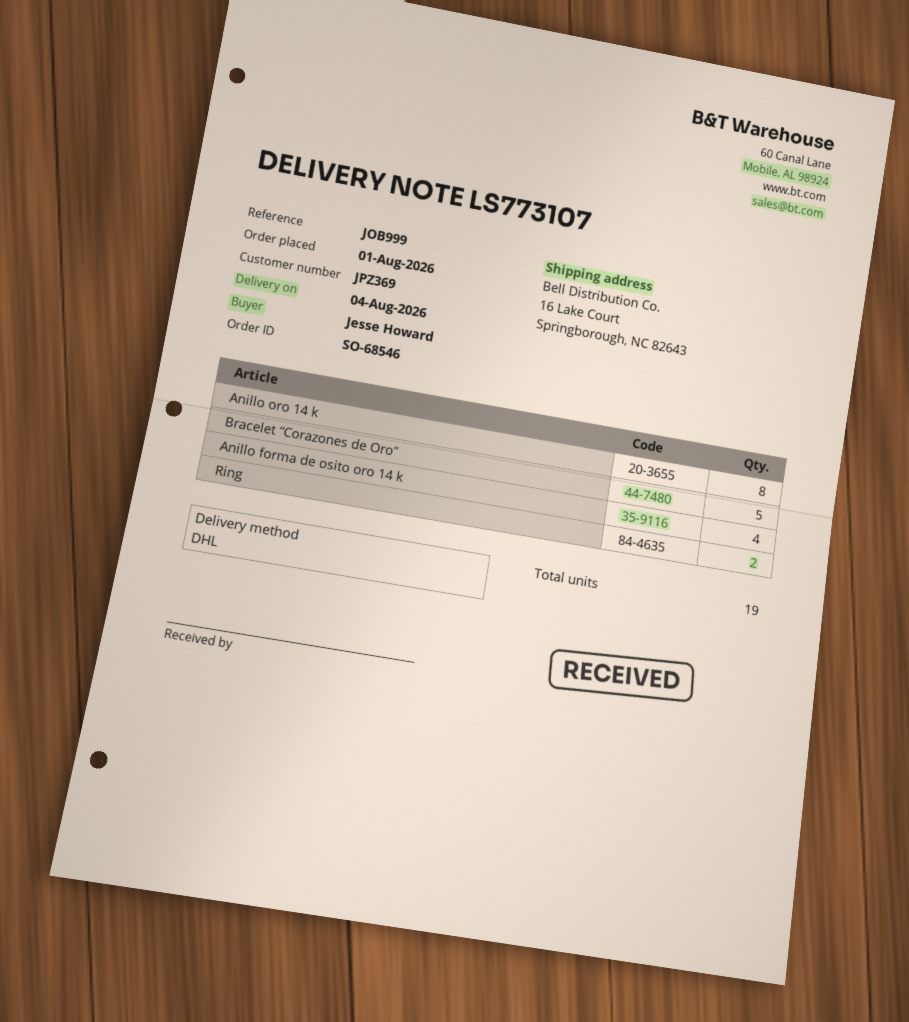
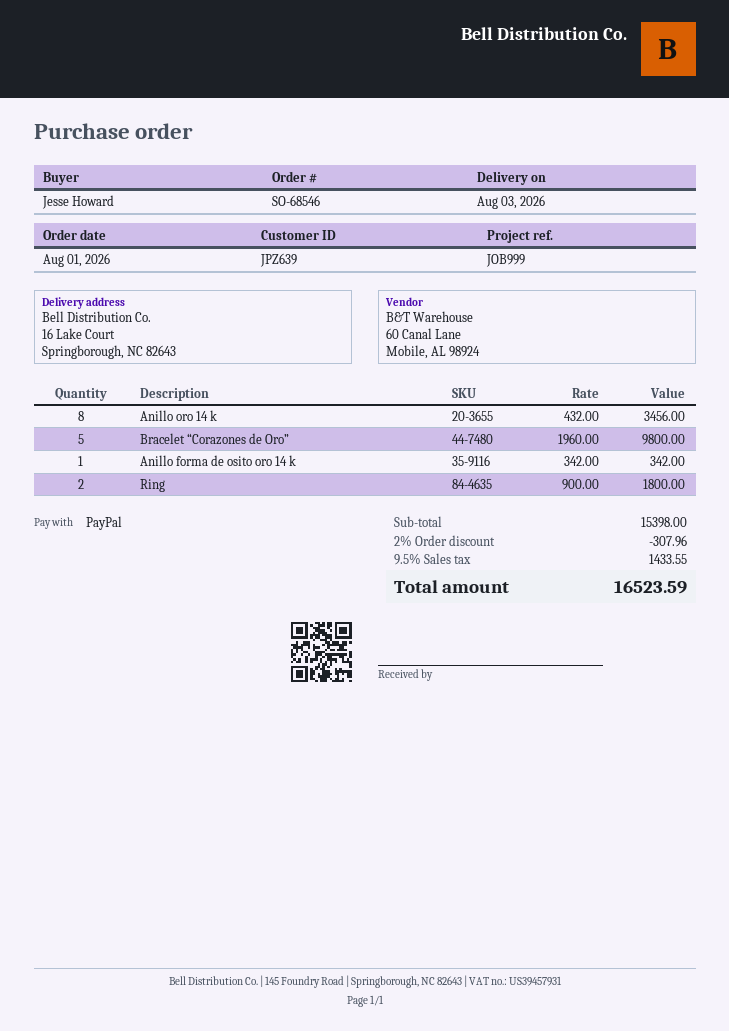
delivery date: 2026-08-04 -> 2026-08-03
customer number: JPZ369 -> JPZ639
Anillo forma de osito oro 14 k: 4 -> 1

